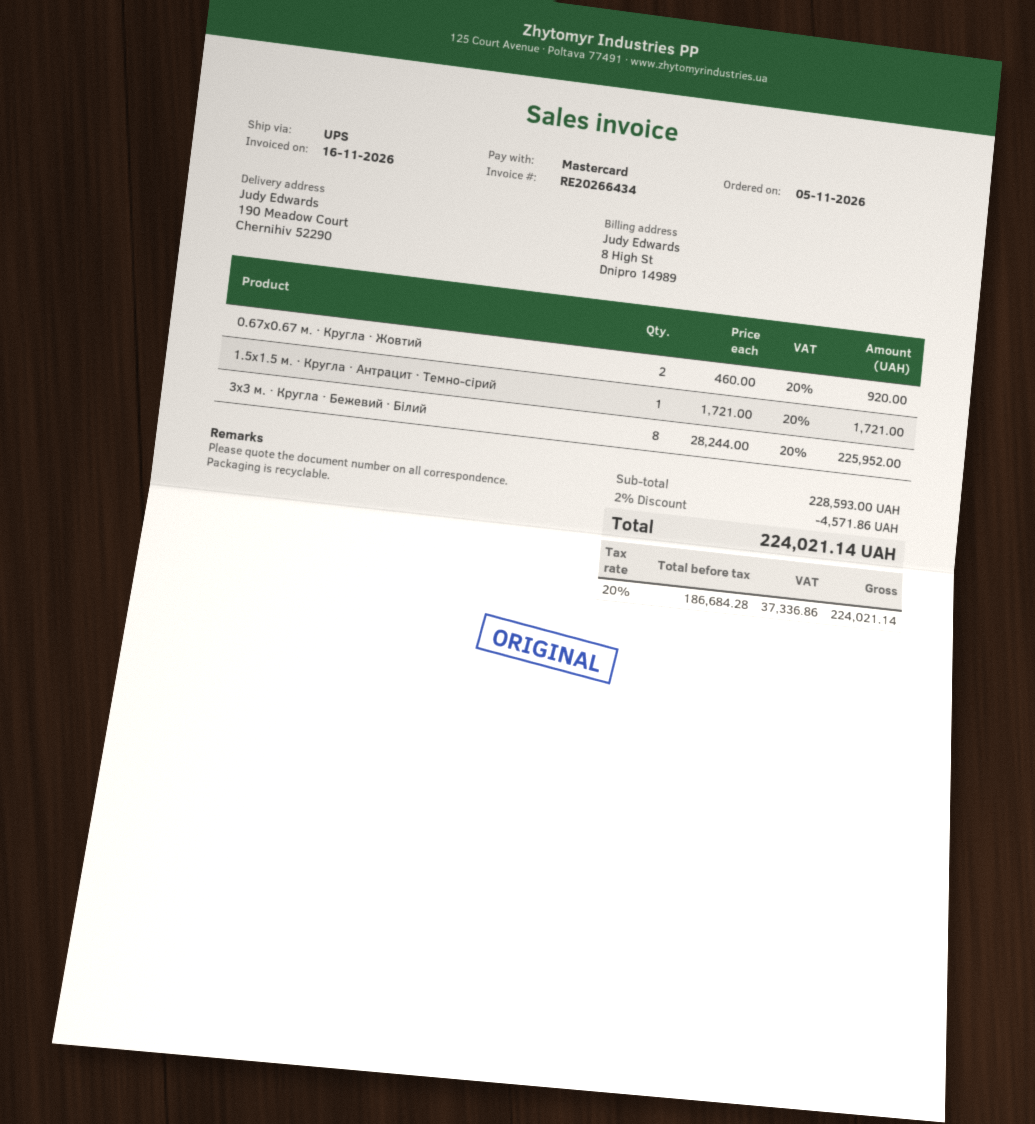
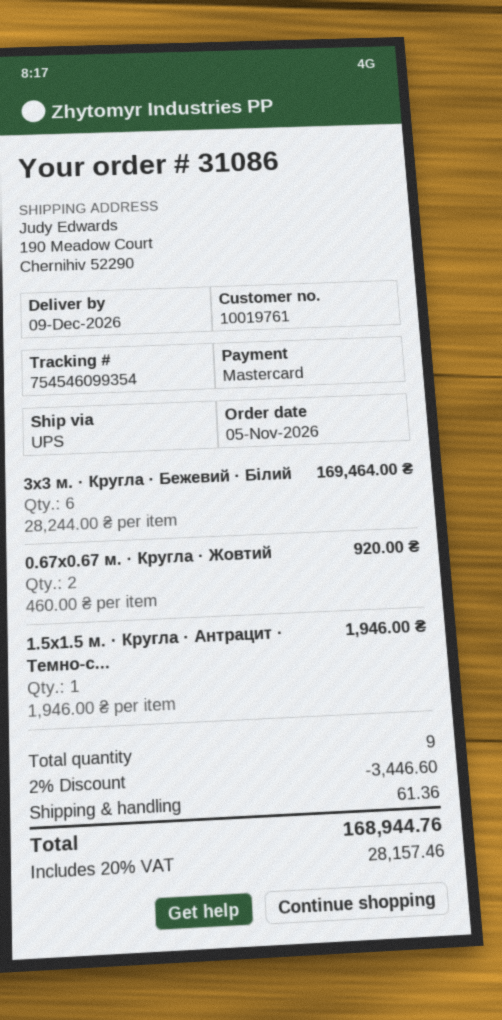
1.5x1.5 м. · Кругла · Антрацит · Темно-сірий: 1 x 1721.00 = 1721.00 -> 1 x 1946.00 = 1946.00
3x3 м. · Кругла · Бежевий · Білий: 8 x 28244.00 = 225952.00 -> 6 x 28244.00 = 169464.00
discount: 2% = 4571.86 -> 2% = 3446.60
shipping: none -> 61.36
tax: 20% = 37336.86 -> 20% = 28157.46
total: 224021.14 -> 168944.76

